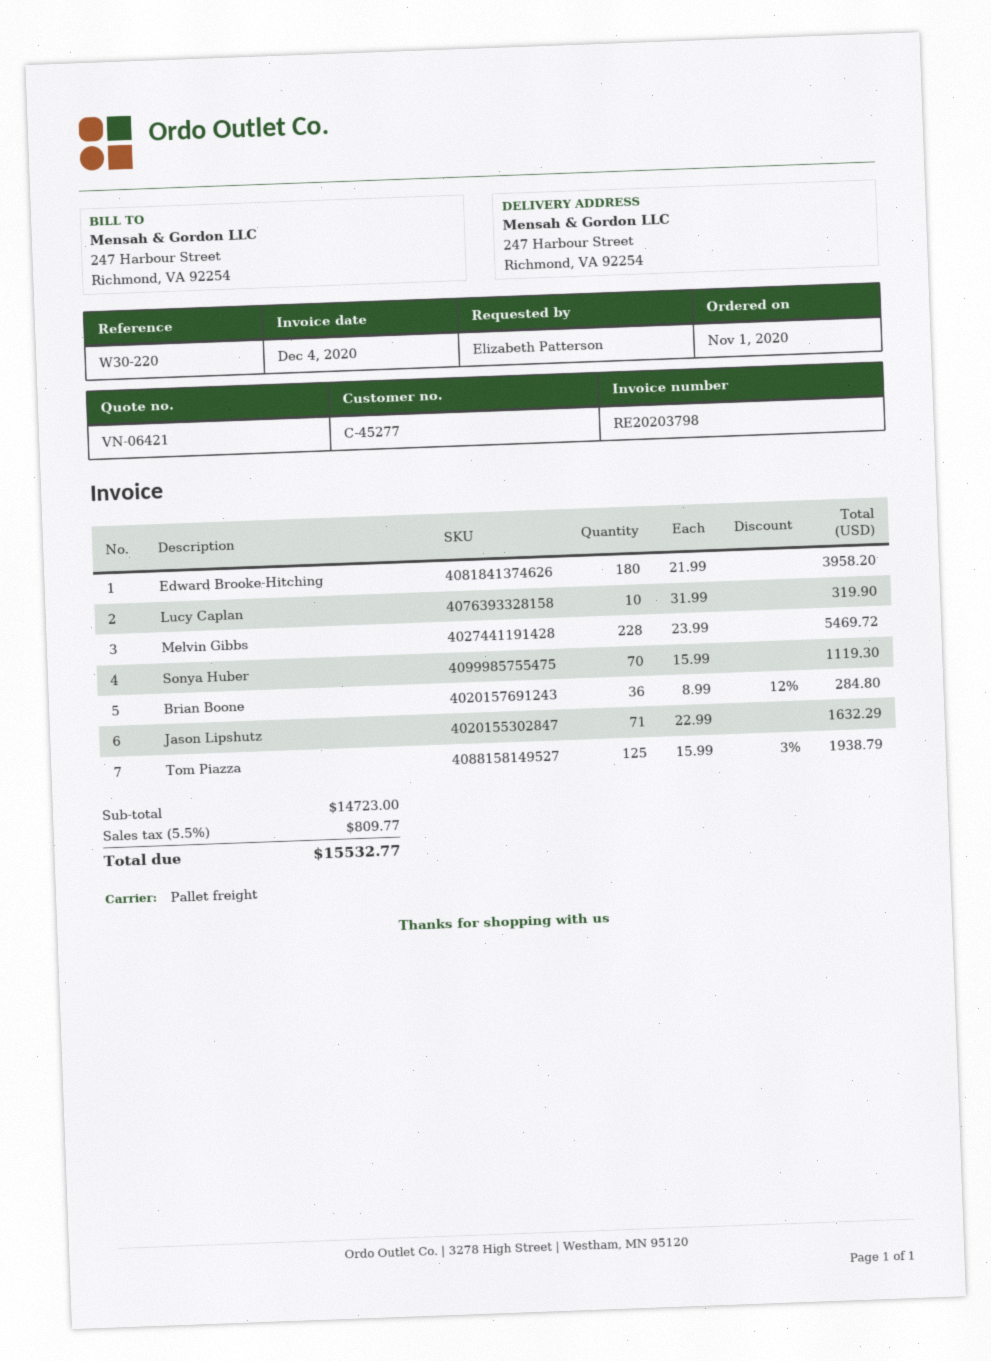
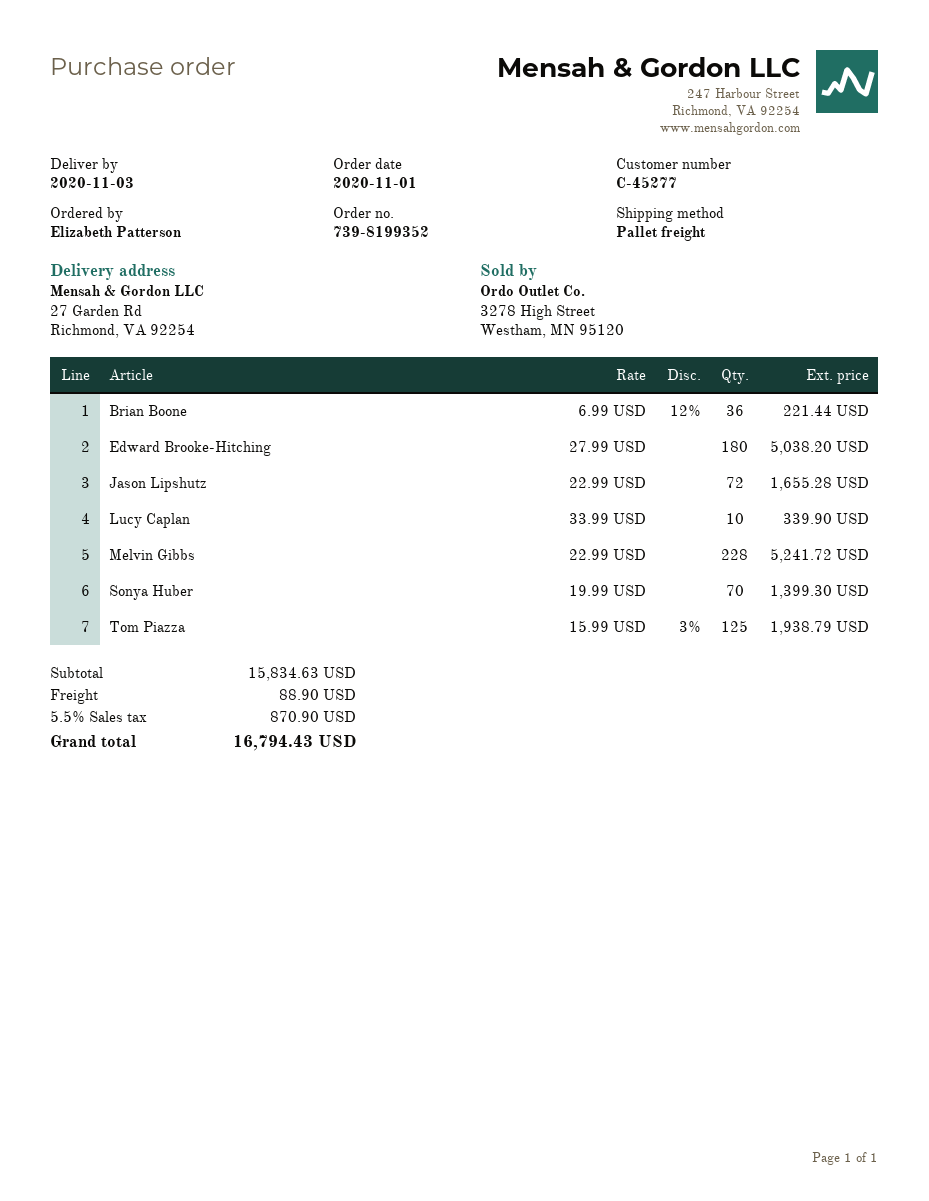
ship to: 247 Harbour Street, Richmond, VA 92254 -> 27 Garden Rd, Richmond, VA 92254
Edward Brooke-Hitching: 180 x 21.99 = 3958.20 -> 180 x 27.99 = 5038.20
Lucy Caplan: 10 x 31.99 = 319.90 -> 10 x 33.99 = 339.90
Melvin Gibbs: 228 x 23.99 = 5469.72 -> 228 x 22.99 = 5241.72
Sonya Huber: 70 x 15.99 = 1119.30 -> 70 x 19.99 = 1399.30
Brian Boone: 36 x 8.99 - 12% = 284.80 -> 36 x 6.99 - 12% = 221.44
Jason Lipshutz: 71 x 22.99 = 1632.29 -> 72 x 22.99 = 1655.28
subtotal: 14723.00 -> 15834.63
shipping: none -> 88.90
tax: 5.5% = 809.77 -> 5.5% = 870.90
total: 15532.77 -> 16794.43

